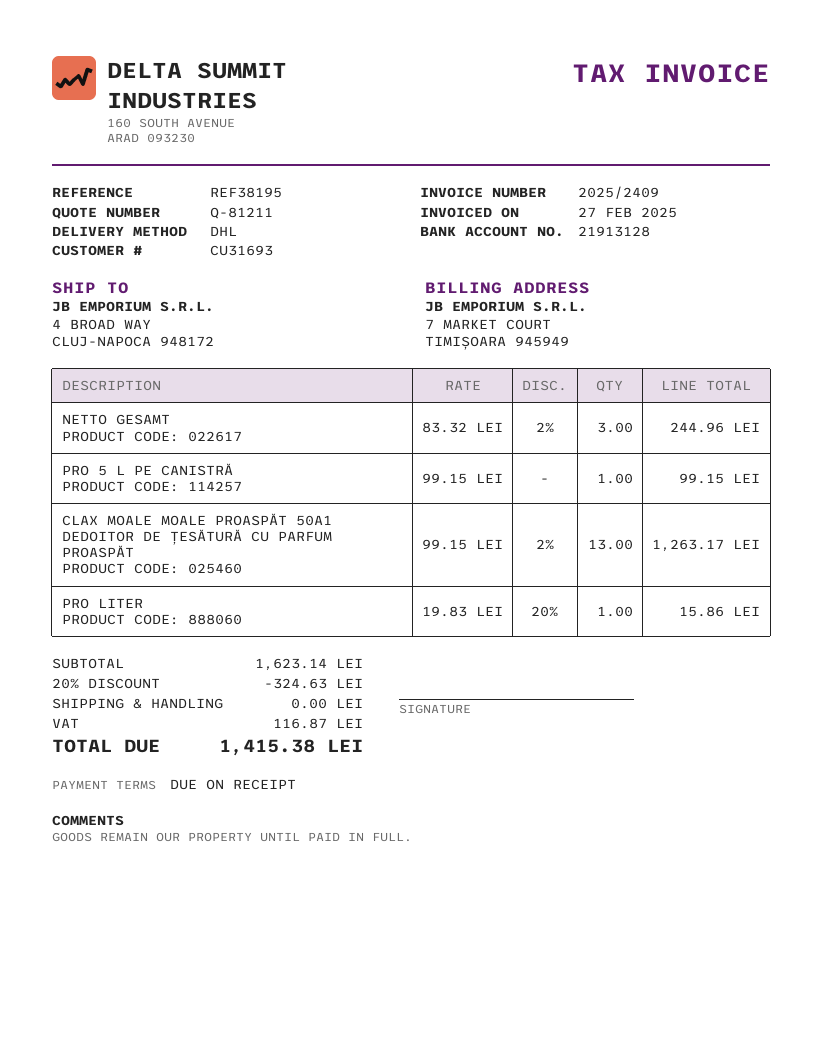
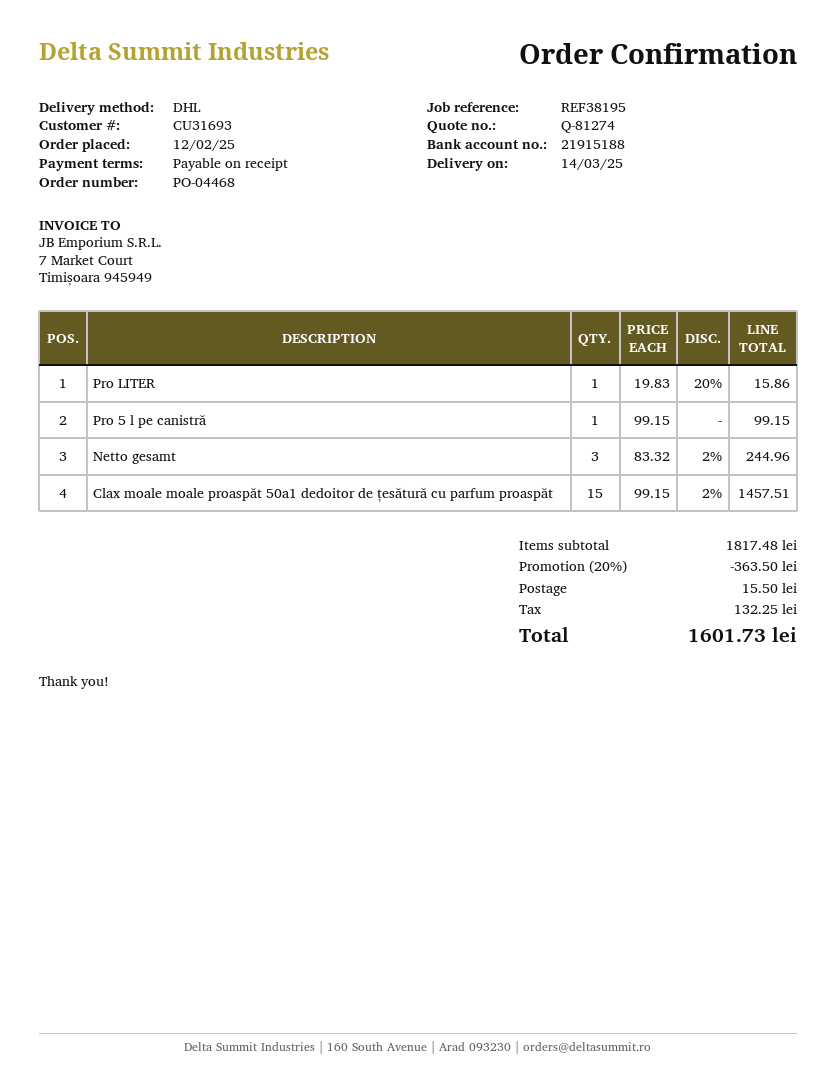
quote number: Q-81211 -> Q-81274
bank account: 21913128 -> 21915188
CLAX MOALE MOALE PROASPĂT 50A1 DEDOITOR DE ȚESĂTURĂ CU PARFUM PROASPĂT: 13 x 99.15 - 2% = 1263.17 -> 15 x 99.15 - 2% = 1457.51
subtotal: 1623.14 -> 1817.48
discount: 20% = 324.63 -> 20% = 363.50
shipping: 0.00 -> 15.50
tax: 116.87 -> 132.25
total: 1415.38 -> 1601.73

